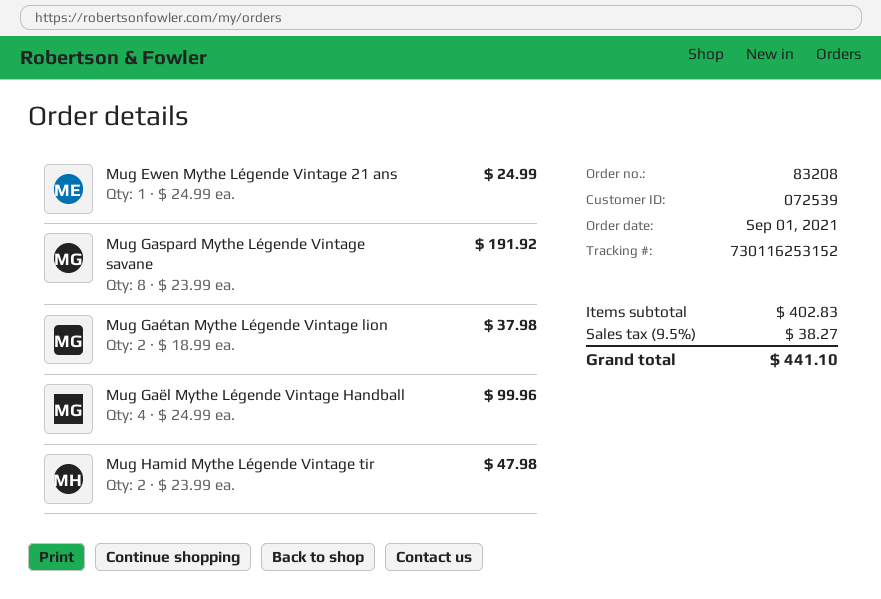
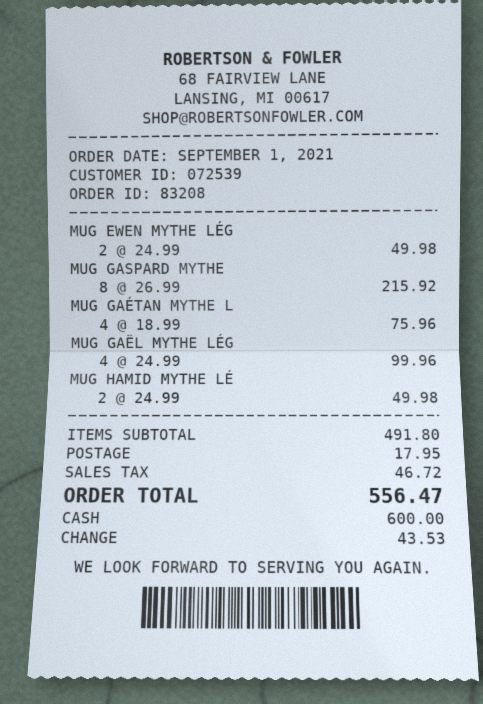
Mug Ewen Mythe Légende Vintage 21 ans: 1 x 24.99 = 24.99 -> 2 x 24.99 = 49.98
Mug Gaspard Mythe Légende Vintage savane: 8 x 23.99 = 191.92 -> 8 x 26.99 = 215.92
Mug Gaétan Mythe Légende Vintage lion: 2 x 18.99 = 37.98 -> 4 x 18.99 = 75.96
Mug Hamid Mythe Légende Vintage tir: 2 x 23.99 = 47.98 -> 2 x 24.99 = 49.98
subtotal: 402.83 -> 491.80
shipping: none -> 17.95
tax: 38.27 -> 46.72
total: 441.10 -> 556.47

